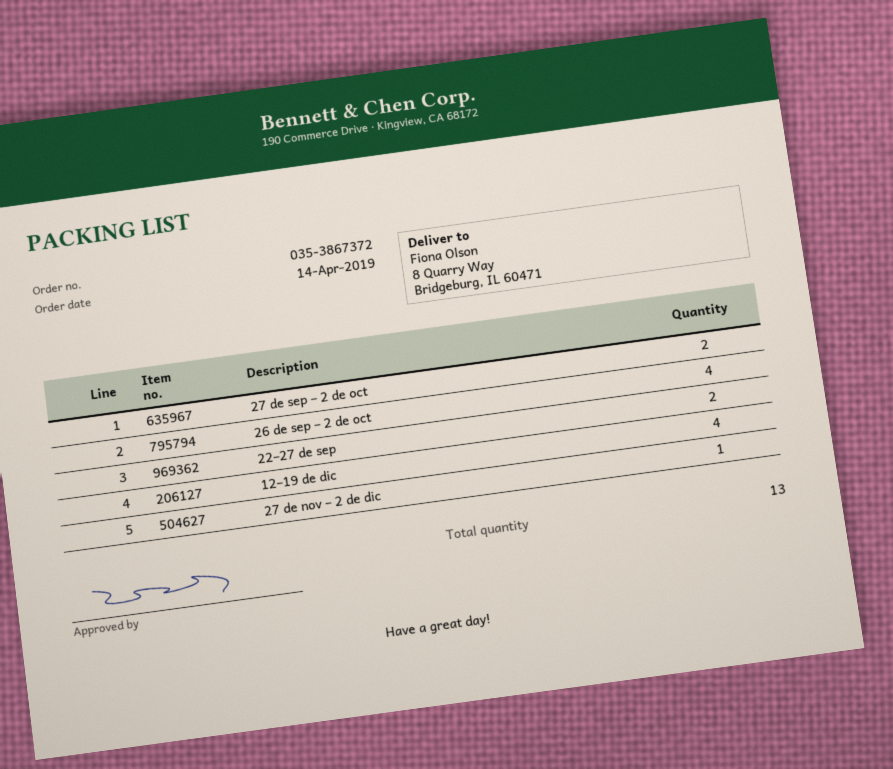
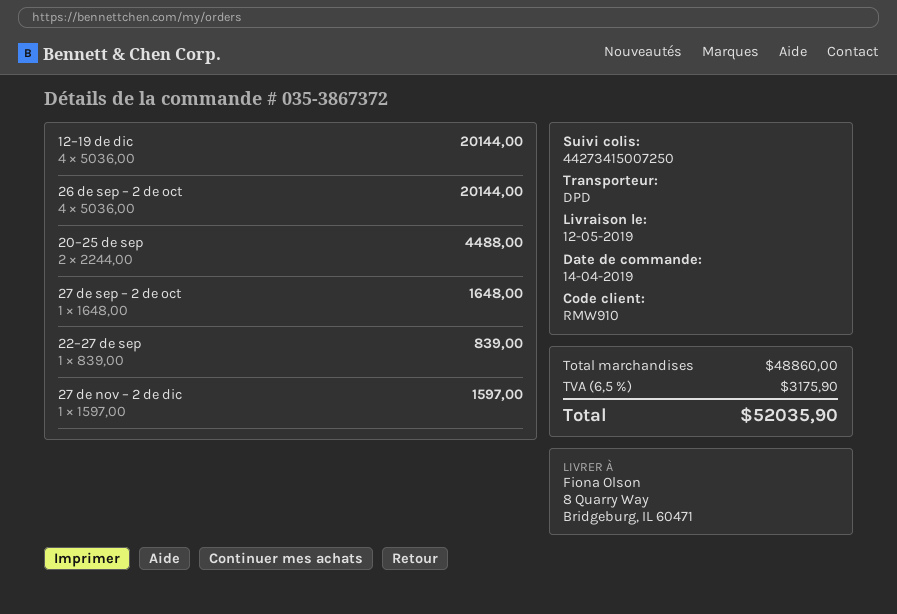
27 de sep – 2 de oct: 2 -> 1
22–27 de sep: 2 -> 1
20–25 de sep: none -> 2

